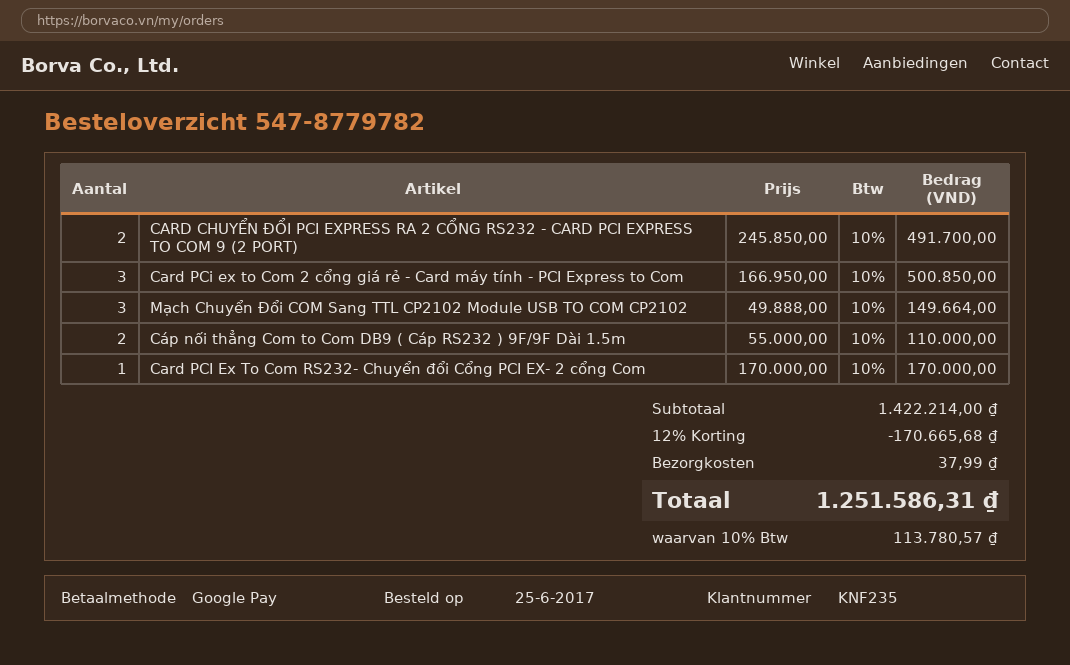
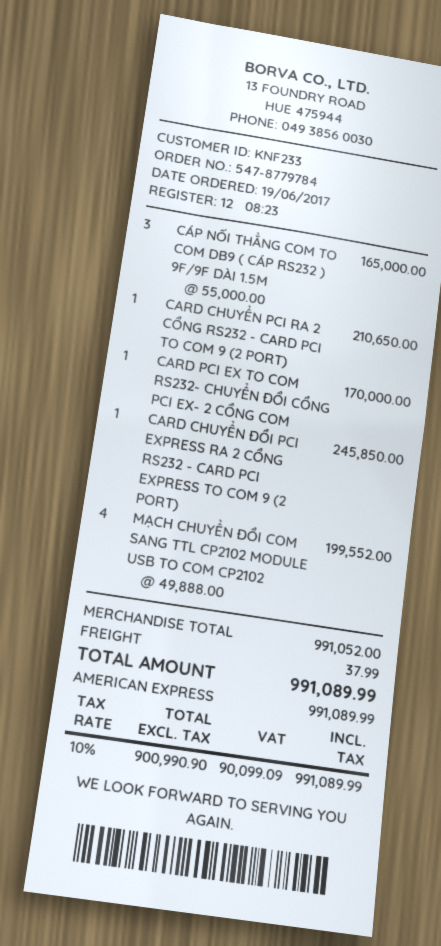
order number: 547-8779782 -> 547-8779784
order date: 2017-06-25 -> 2017-06-19
customer number: KNF235 -> KNF233
payment method: Google Pay -> American Express
CARD CHUYỂN ĐỔI PCI EXPRESS RA 2 CỔNG RS232 - CARD PCI EXPRESS TO COM 9 (2 PORT): 2 x 245850.00 = 491700.00 -> 1 x 245850.00 = 245850.00
Card PCi ex to Com 2 cổng giá rẻ - Card máy tính - PCI Express to Com: 3 x 166950.00 = 500850.00 -> none
Mạch Chuyển Đổi COM Sang TTL CP2102 Module USB TO COM CP2102: 3 x 49888.00 = 149664.00 -> 4 x 49888.00 = 199552.00
Cáp nối thẳng Com to Com DB9 ( Cáp RS232 ) 9F/9F Dài 1.5m: 2 x 55000.00 = 110000.00 -> 3 x 55000.00 = 165000.00
CARD CHUYỂN PCI RA 2 CỔNG RS232 - CARD PCI TO COM 9 (2 PORT): none -> 1 x 210650.00 = 210650.00
subtotal: 1422214.00 -> 991052.00
discount: 12% = 170665.68 -> none
tax: 10% = 113780.57 -> 10% = 90099.09
total: 1251586.31 -> 991089.99

